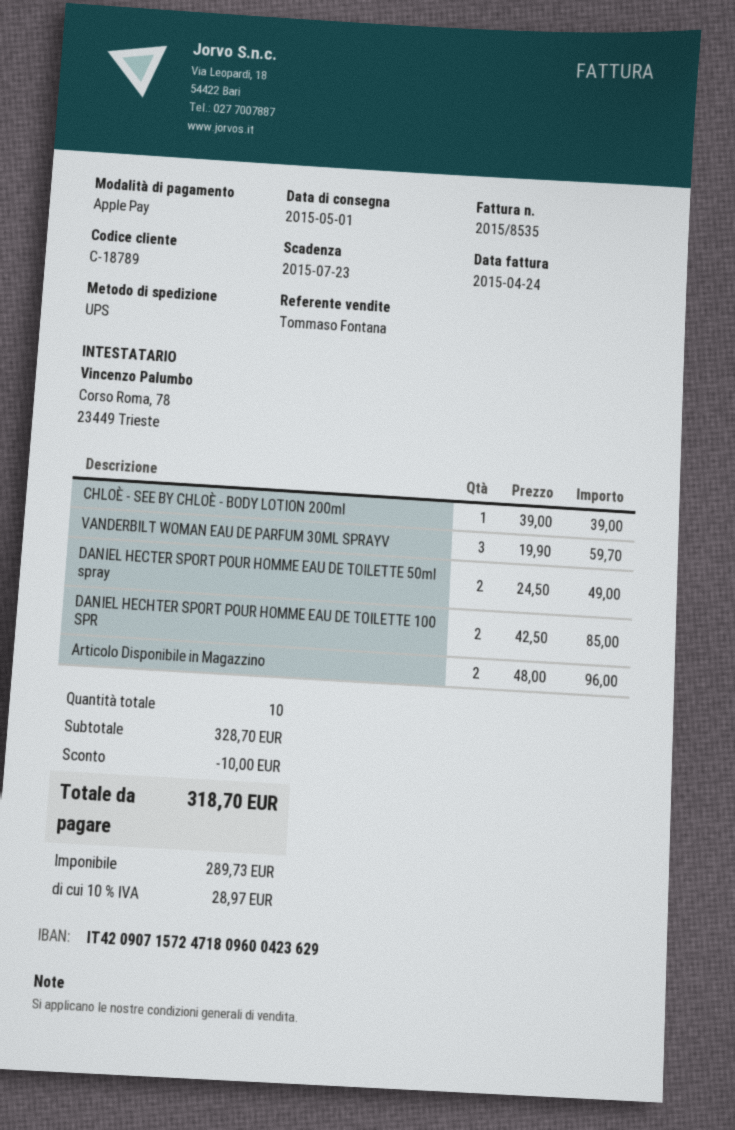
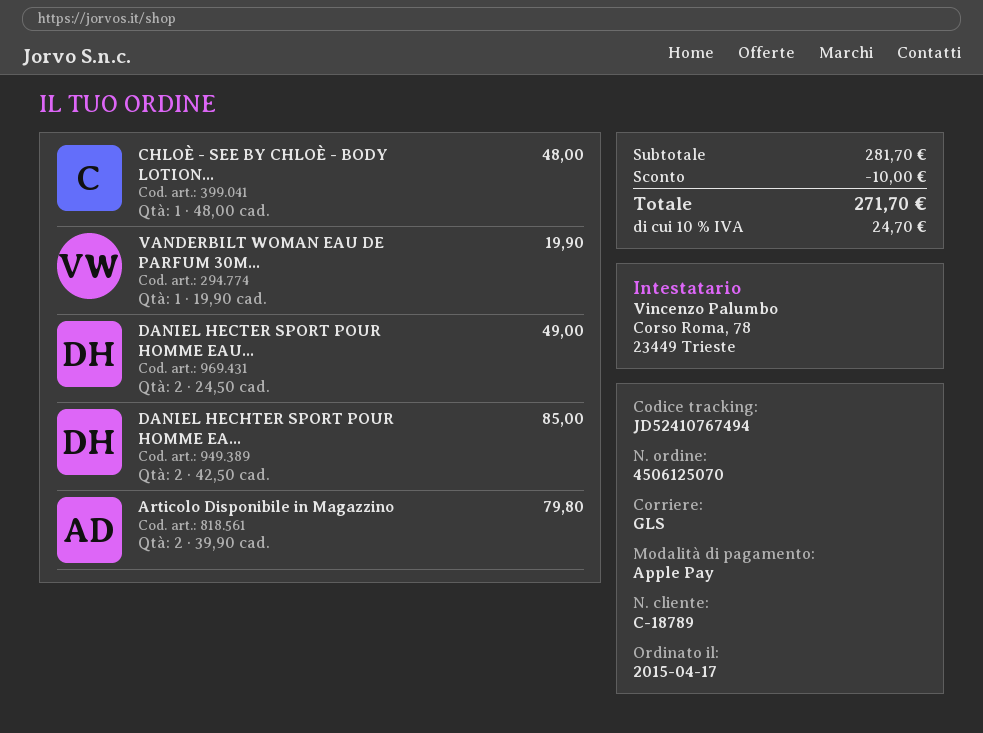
shipping method: UPS -> GLS
CHLOÈ - SEE BY CHLOÈ - BODY LOTION 200ml: 1 x 39.00 = 39.00 -> 1 x 48.00 = 48.00
VANDERBILT WOMAN EAU DE PARFUM 30ML SPRAYV: 3 x 19.90 = 59.70 -> 1 x 19.90 = 19.90
Articolo Disponibile in Magazzino: 2 x 48.00 = 96.00 -> 2 x 39.90 = 79.80
subtotal: 328.70 -> 281.70
tax: 10% = 28.97 -> 10% = 24.70
total: 318.70 -> 271.70

